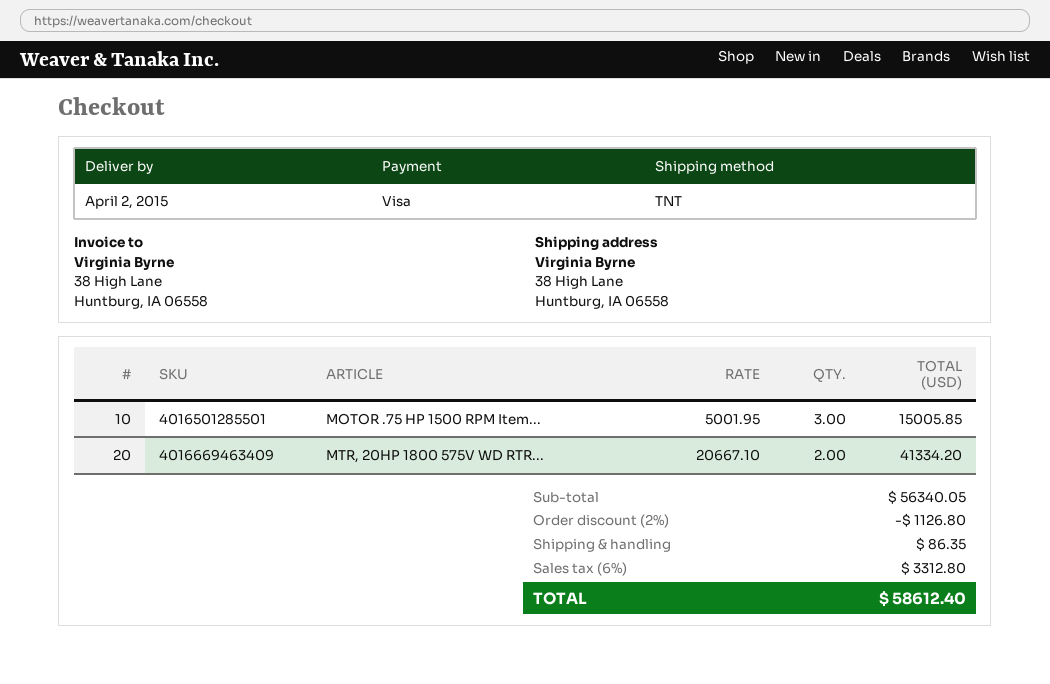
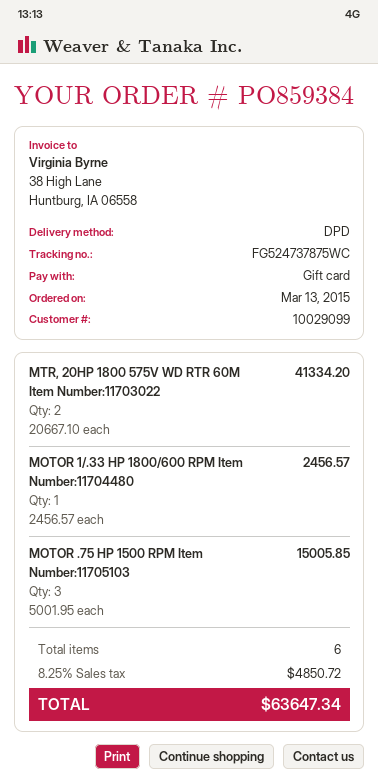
payment method: Visa -> gift card
shipping method: TNT -> DPD
MOTOR 1/.33 HP 1800/600 RPM Item Number:11704480: none -> 1 x 2456.57 = 2456.57
discount: 2% = 1126.80 -> none
shipping: 86.35 -> none
tax: 6% = 3312.80 -> 8.25% = 4850.72
total: 58612.40 -> 63647.34

